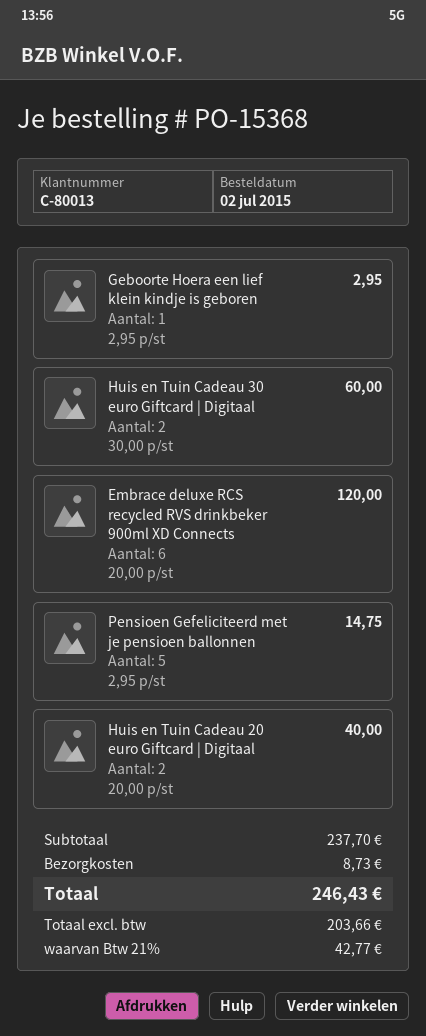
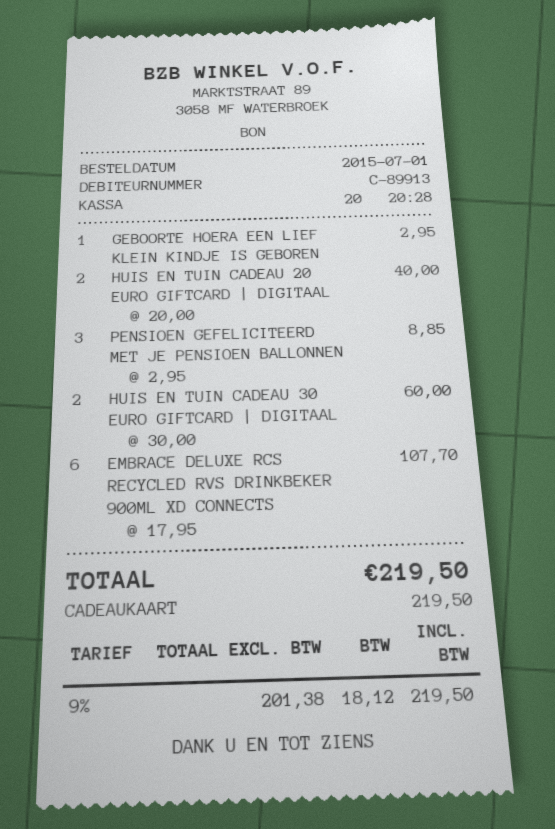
order date: 2015-07-02 -> 2015-07-01
customer number: C-80013 -> C-89913
Embrace deluxe RCS recycled RVS drinkbeker 900ml XD Connects: 6 x 20.00 = 120.00 -> 6 x 17.95 = 107.70
Pensioen Gefeliciteerd met je pensioen ballonnen: 5 x 2.95 = 14.75 -> 3 x 2.95 = 8.85
shipping: 8.73 -> none
net: 203.66 -> 201.38
tax: 21% = 42.77 -> 9% = 18.12
total: 246.43 -> 219.50

